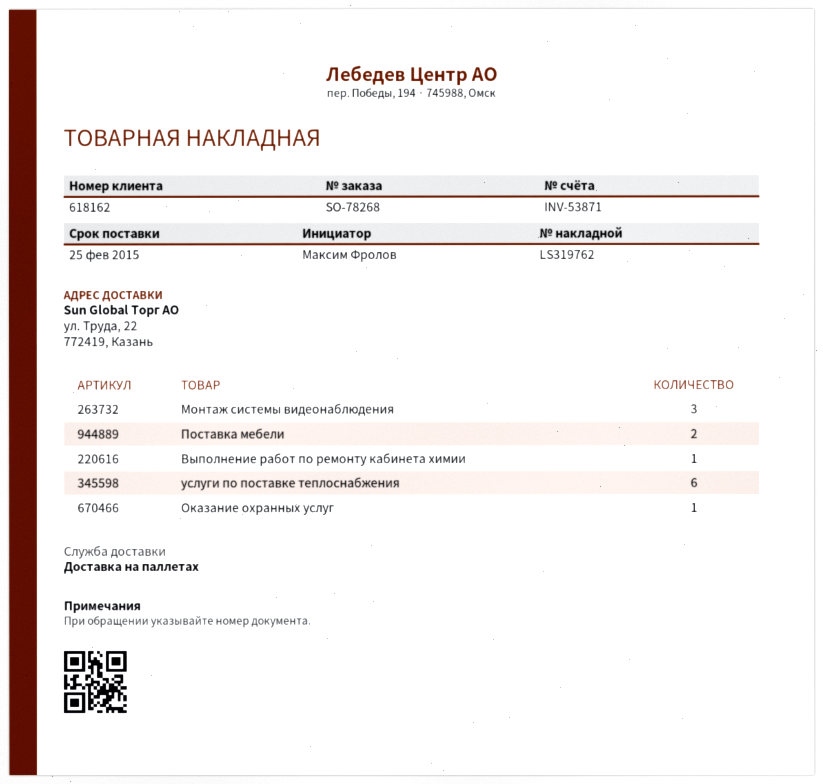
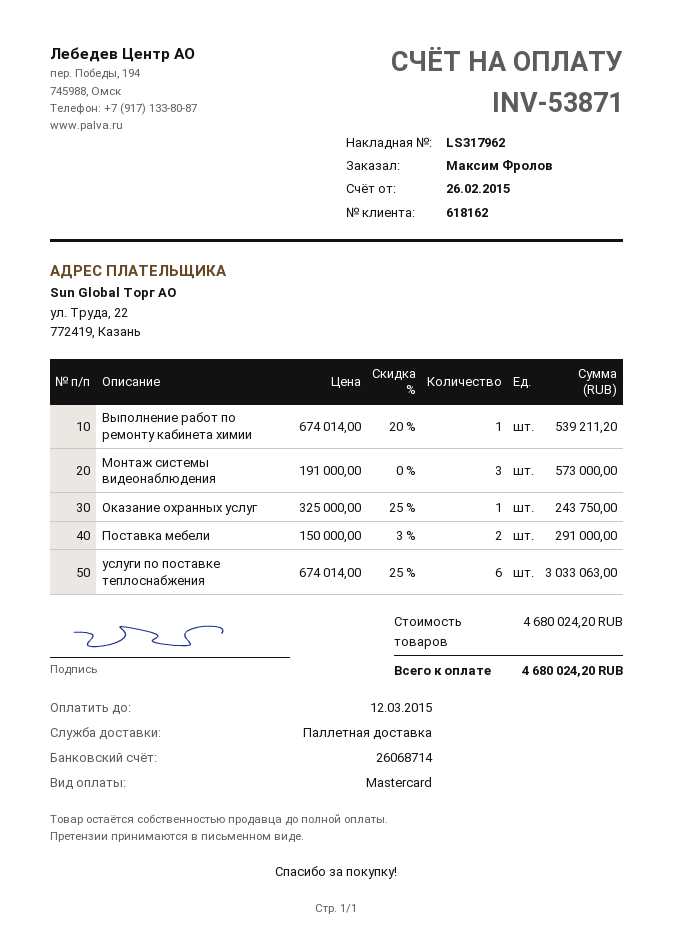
delivery note number: LS319762 -> LS317962

